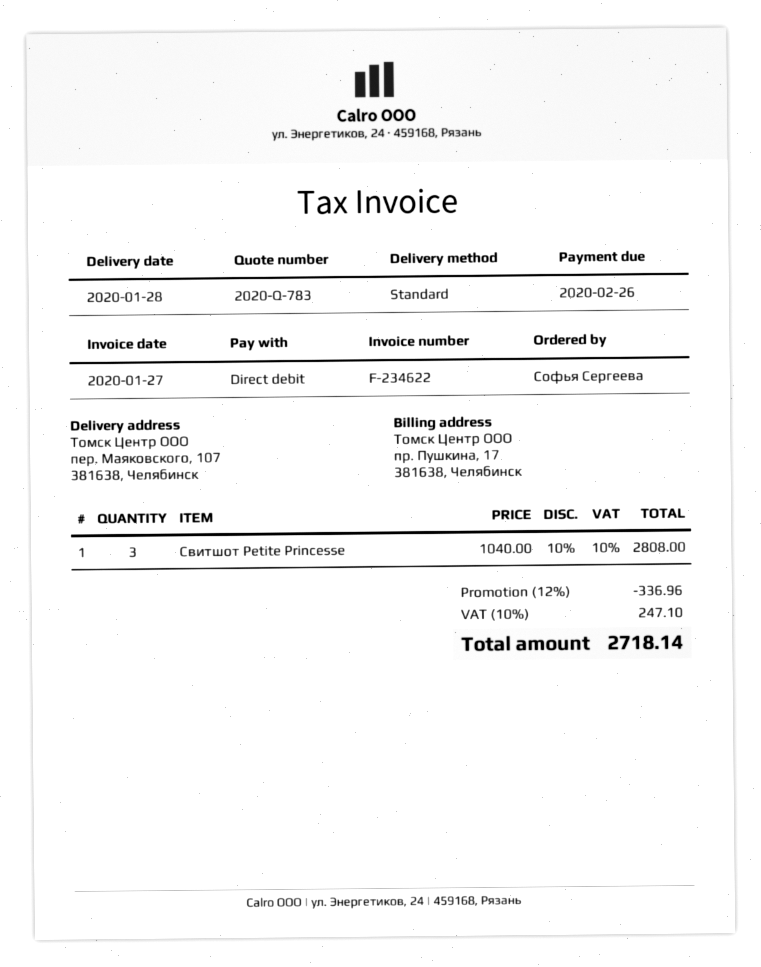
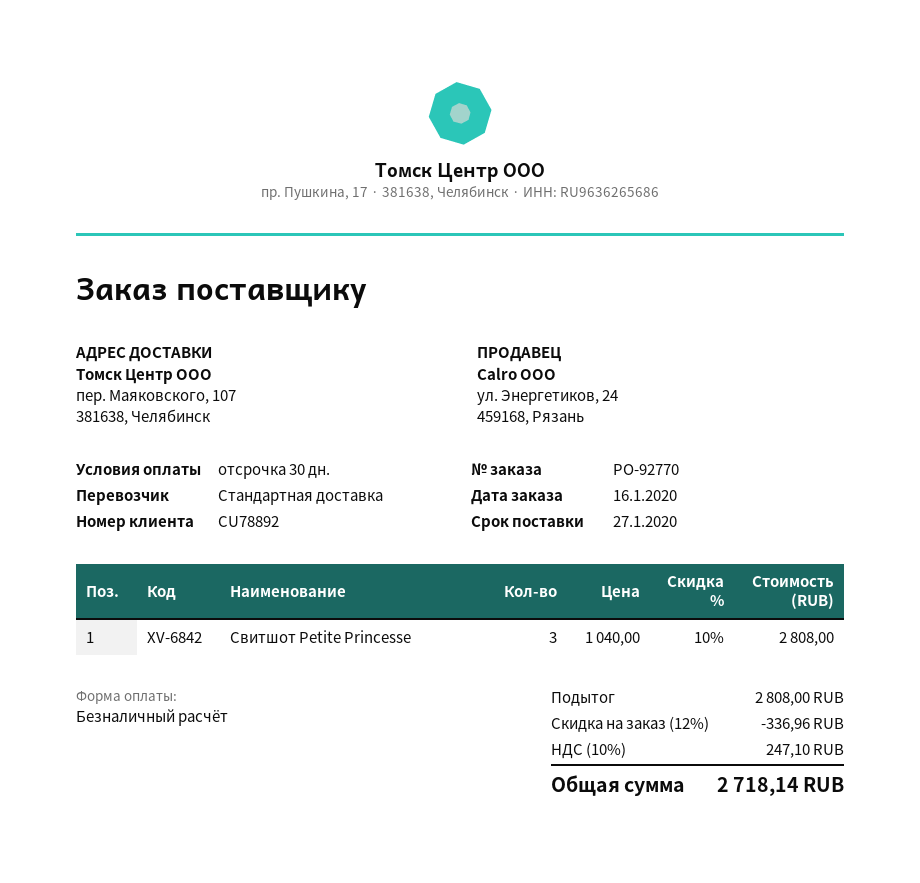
delivery date: 2020-01-28 -> 2020-01-27
payment method: direct debit -> bank transfer

